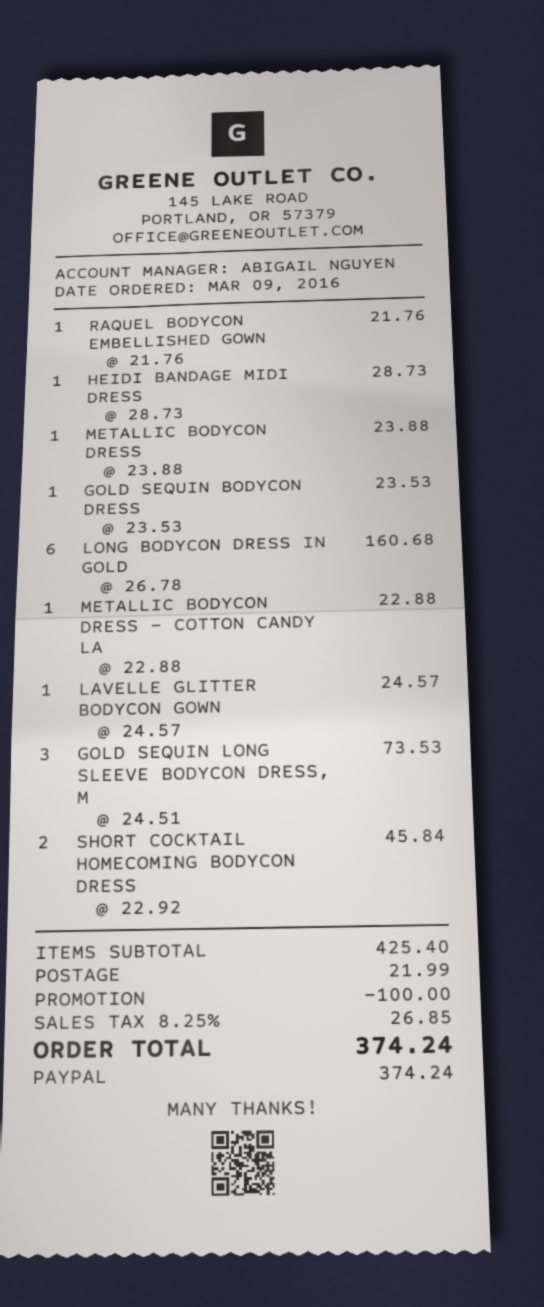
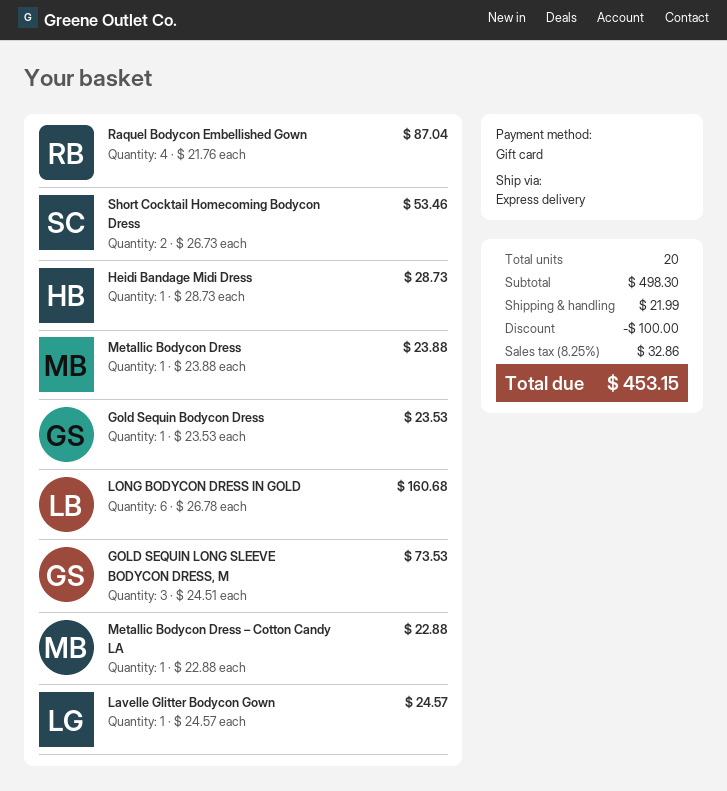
payment method: PayPal -> gift card
RAQUEL BODYCON EMBELLISHED GOWN: 1 x 21.76 = 21.76 -> 4 x 21.76 = 87.04
SHORT COCKTAIL HOMECOMING BODYCON DRESS: 2 x 22.92 = 45.84 -> 2 x 26.73 = 53.46
subtotal: 425.40 -> 498.30
tax: 8.25% = 26.85 -> 8.25% = 32.86
total: 374.24 -> 453.15

